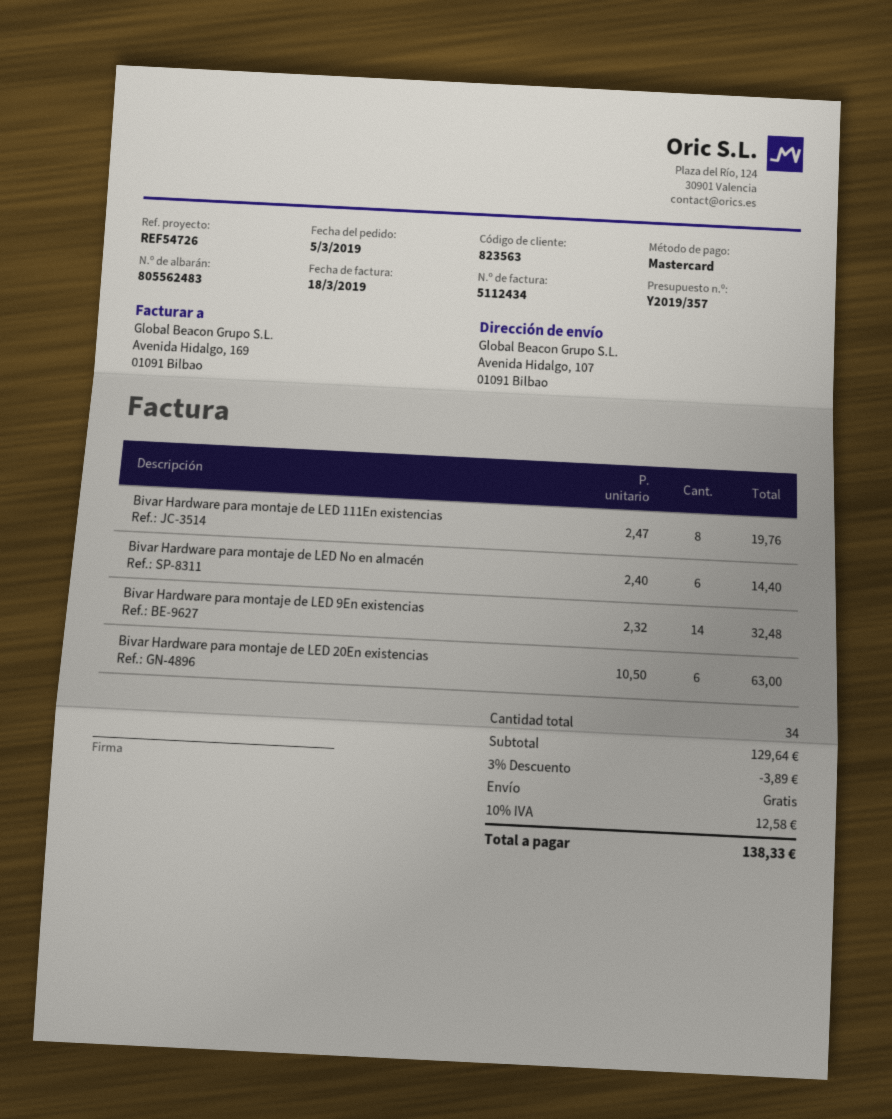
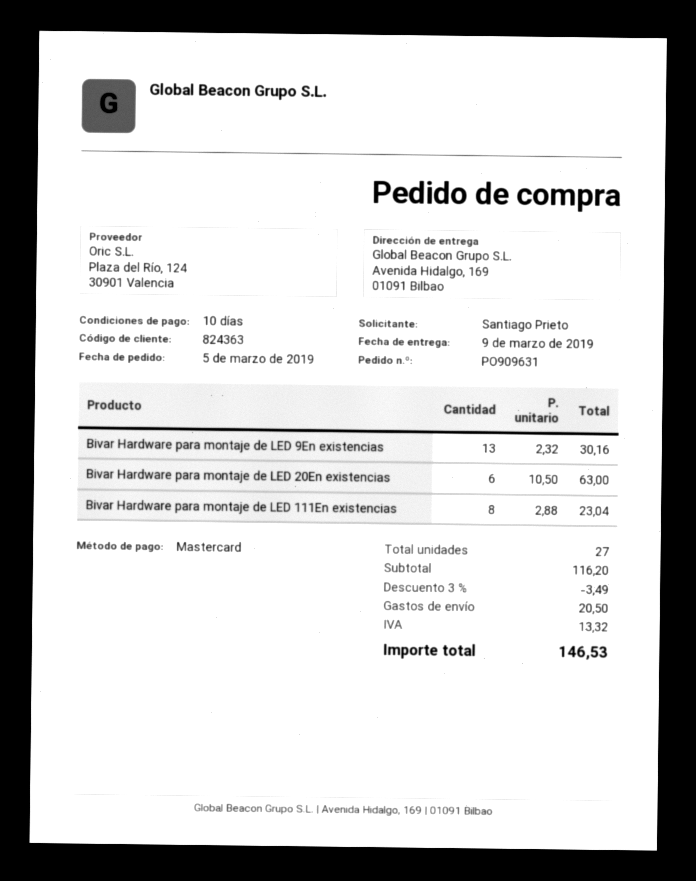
customer number: 823563 -> 824363
ship to: Avenida Hidalgo, 107, 01091 Bilbao -> Avenida Hidalgo, 169, 01091 Bilbao
Bivar Hardware para montaje de LED 111En existencias: 8 x 2.47 = 19.76 -> 8 x 2.88 = 23.04
Bivar Hardware para montaje de LED No en almacén: 6 x 2.40 = 14.40 -> none
Bivar Hardware para montaje de LED 9En existencias: 14 x 2.32 = 32.48 -> 13 x 2.32 = 30.16
total quantity: 34 -> 27
subtotal: 129.64 -> 116.20
discount: 3% = 3.89 -> 3% = 3.49
shipping: 0.00 -> 20.50
tax: 12.58 -> 13.32
total: 138.33 -> 146.53

